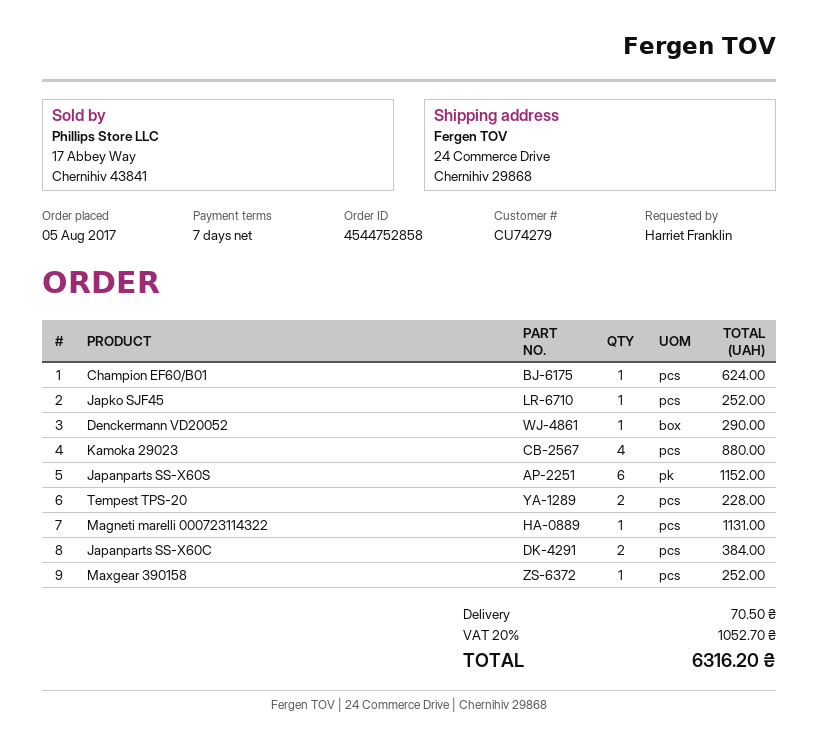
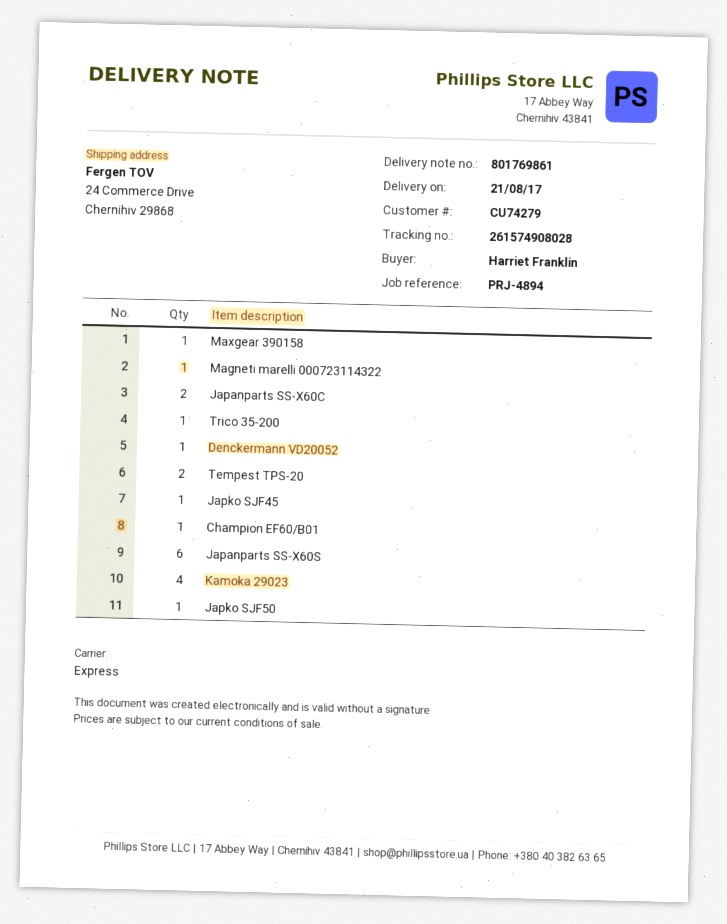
Trico 35-200: none -> 1
Japko SJF50: none -> 1

